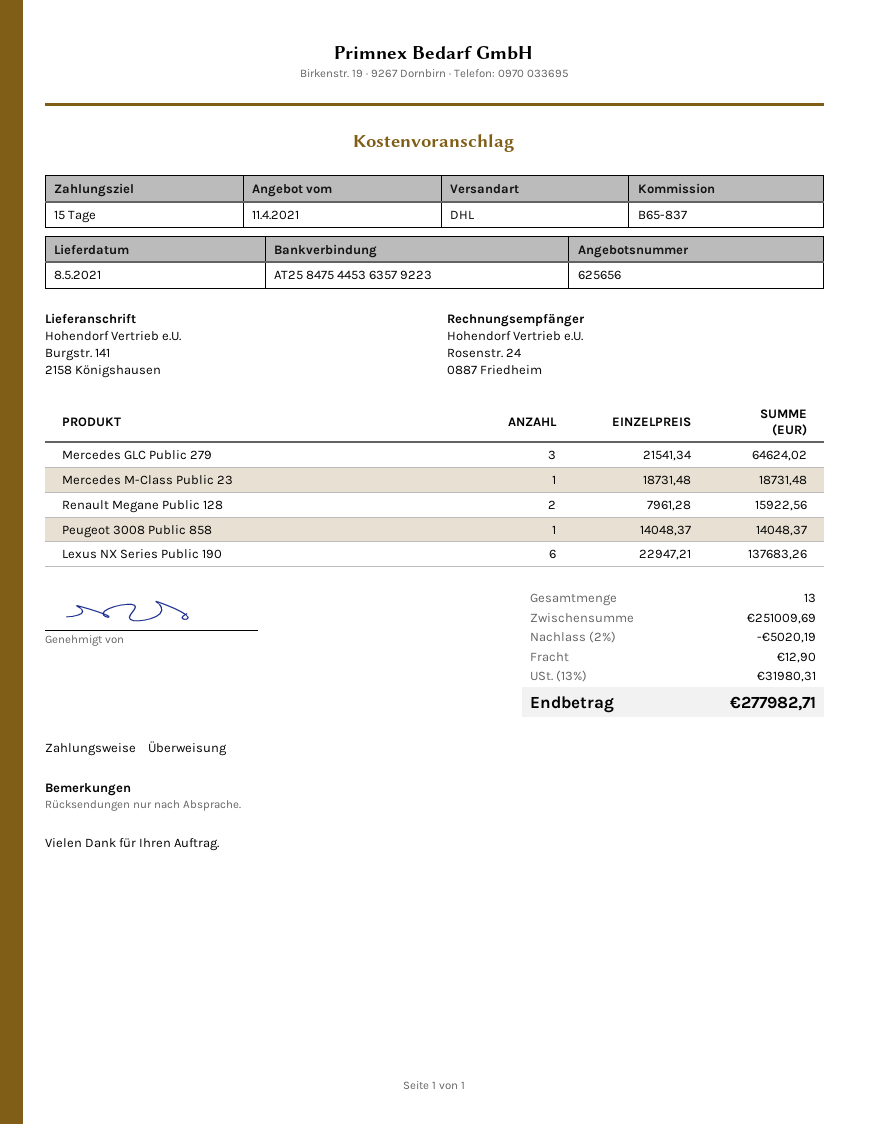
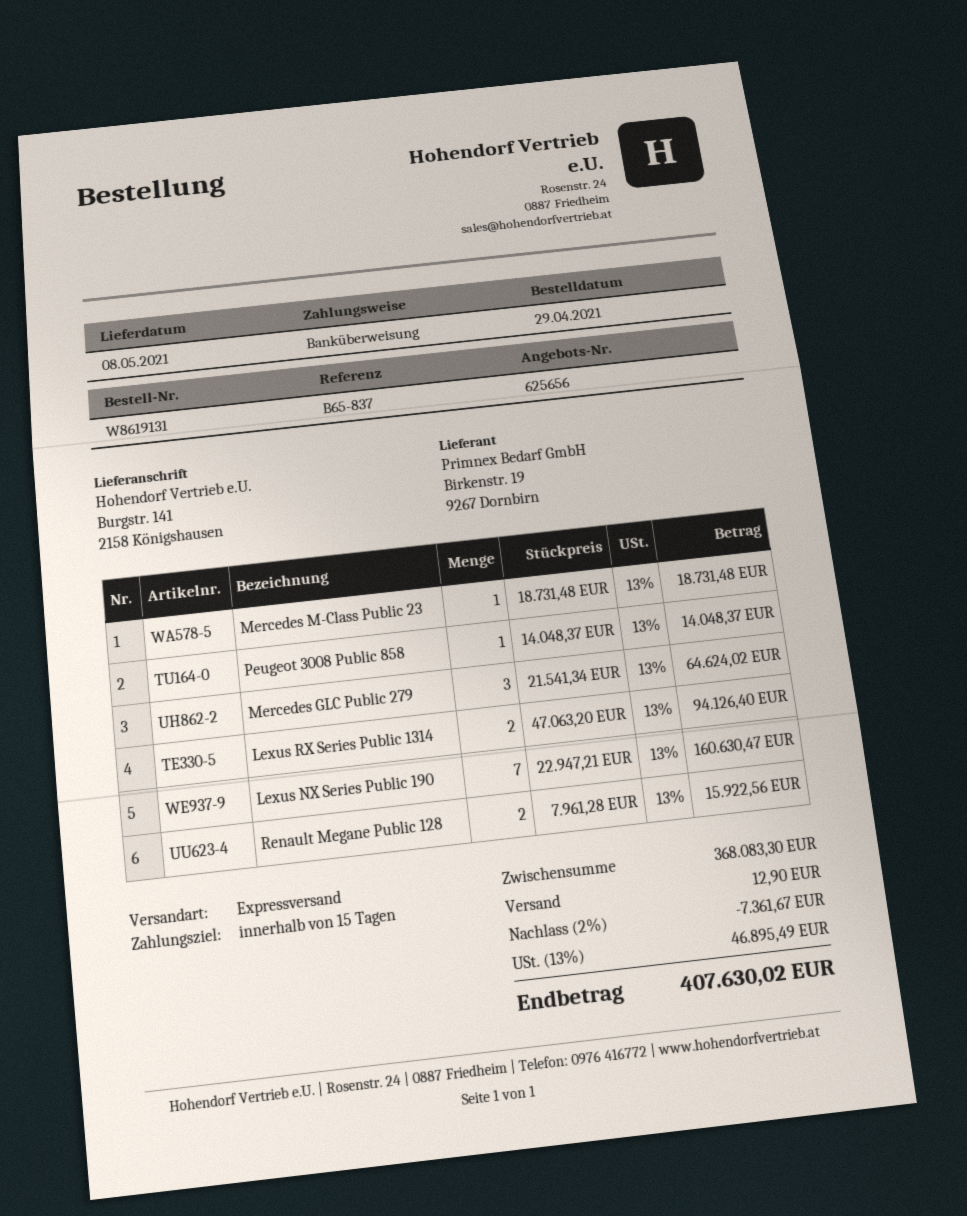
shipping method: DHL -> express
Lexus NX Series Public 190: 6 x 22947.21 = 137683.26 -> 7 x 22947.21 = 160630.47
Lexus RX Series Public 1314: none -> 2 x 47063.20 = 94126.40
subtotal: 251009.69 -> 368083.30
discount: 2% = 5020.19 -> 2% = 7361.67
tax: 13% = 31980.31 -> 13% = 46895.49
total: 277982.71 -> 407630.02

